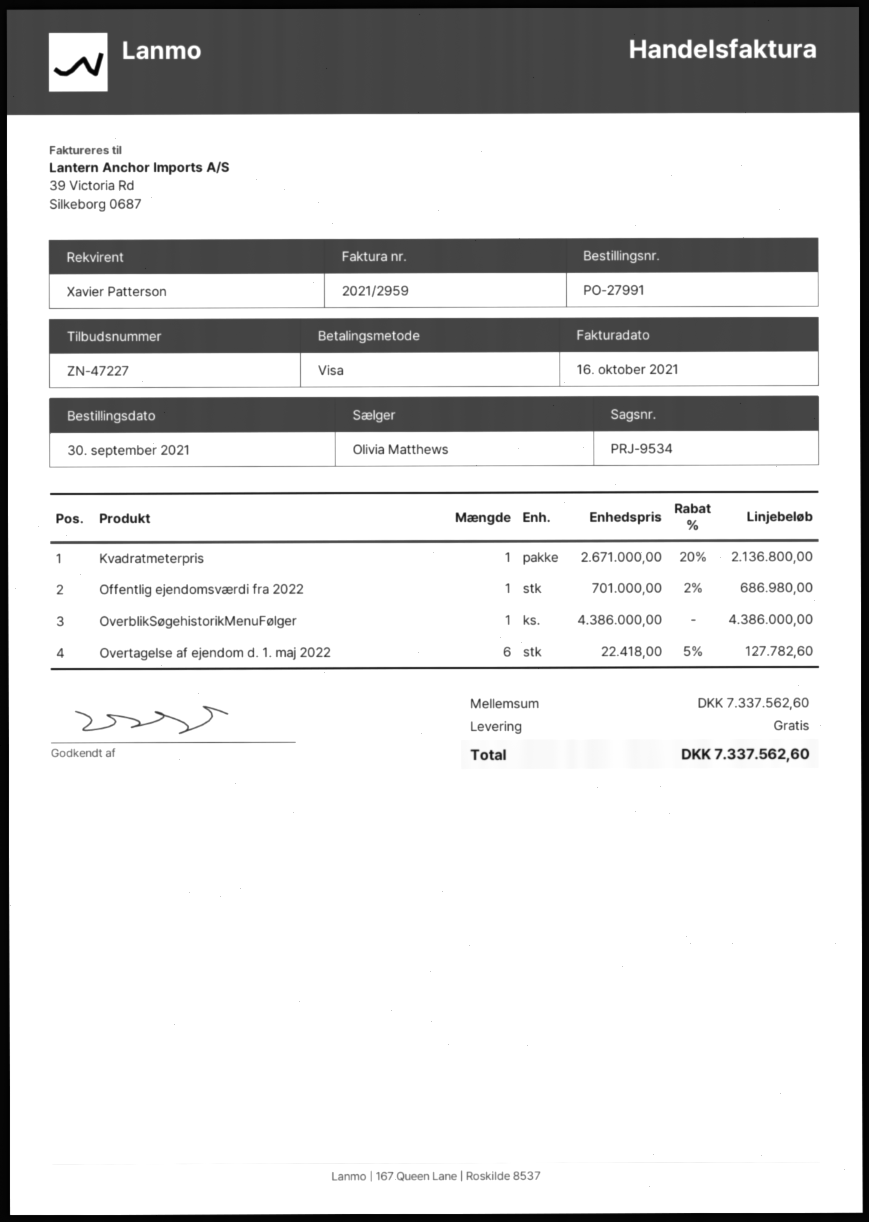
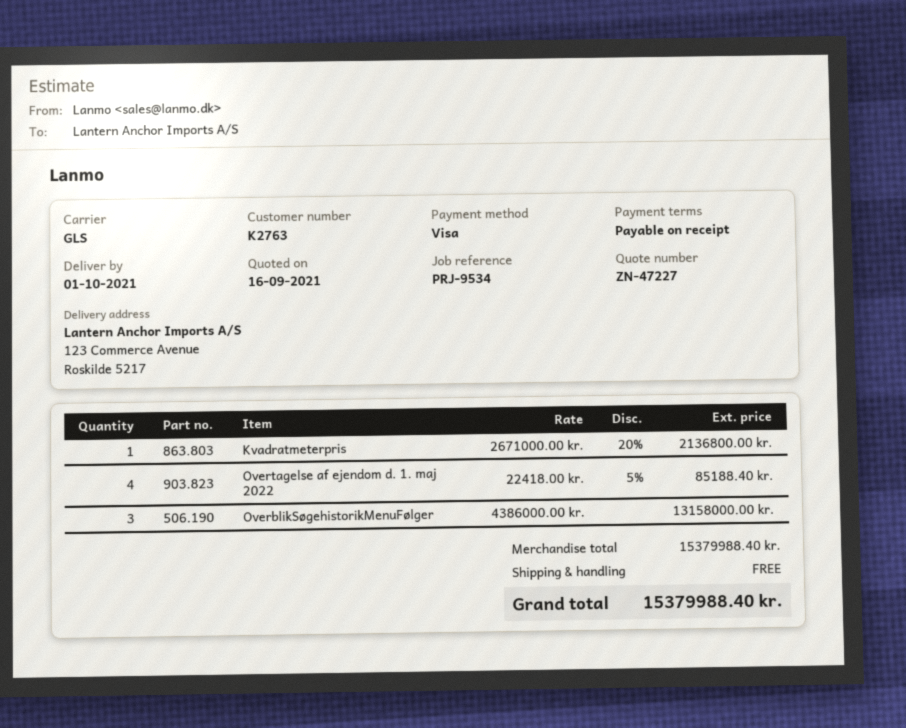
Offentlig ejendomsværdi fra 2022: 1 x 701000.00 - 2% = 686980.00 -> none
OverblikSøgehistorikMenuFølger: 1 x 4386000.00 = 4386000.00 -> 3 x 4386000.00 = 13158000.00
Overtagelse af ejendom d. 1. maj 2022: 6 x 22418.00 - 5% = 127782.60 -> 4 x 22418.00 - 5% = 85188.40
subtotal: 7337562.60 -> 15379988.40
total: 7337562.60 -> 15379988.40

